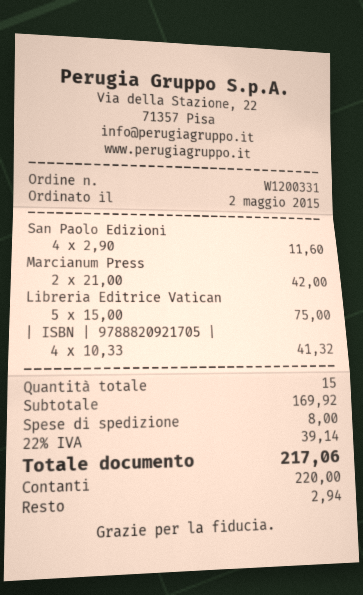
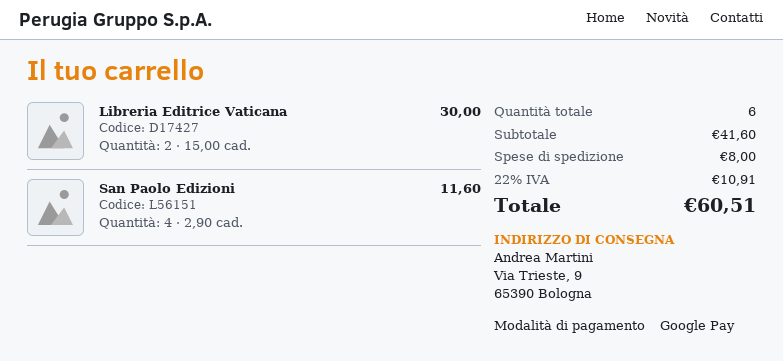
payment method: cash -> Google Pay
Marcianum Press: 2 x 21.00 = 42.00 -> none
Libreria Editrice Vatican: 5 x 15.00 = 75.00 -> 2 x 15.00 = 30.00
| ISBN | 9788820921705 |: 4 x 10.33 = 41.32 -> none
total quantity: 15 -> 6
subtotal: 169.92 -> 41.60
tax: 22% = 39.14 -> 22% = 10.91
total: 217.06 -> 60.51

